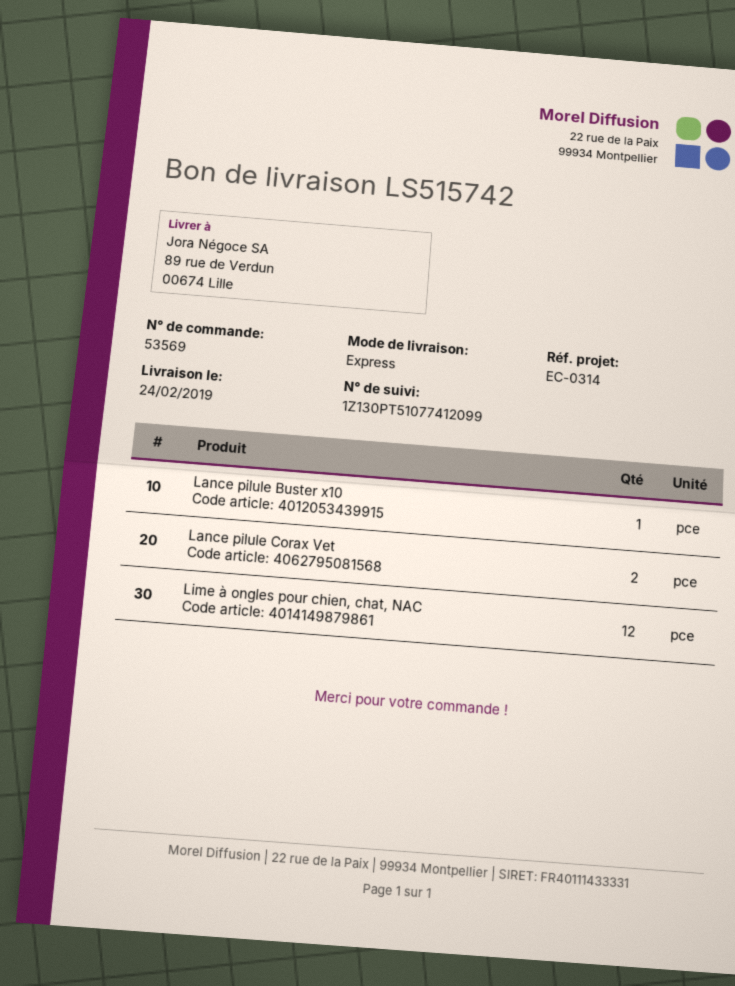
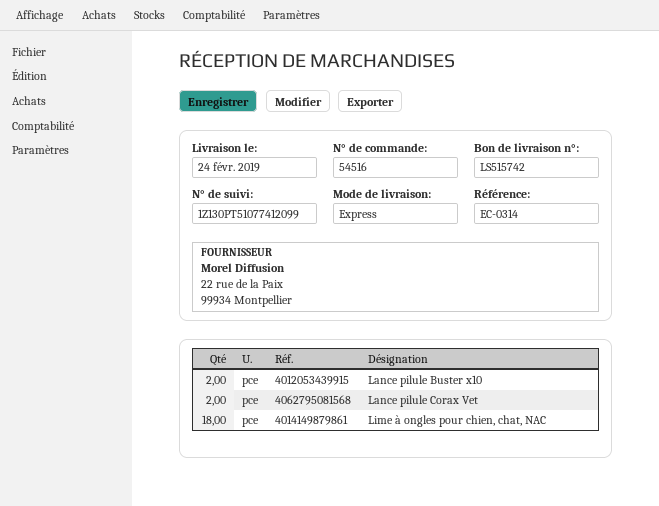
order number: 53569 -> 54516
Lance pilule Buster x10: 1 -> 2
Lime à ongles pour chien, chat, NAC: 12 -> 18

